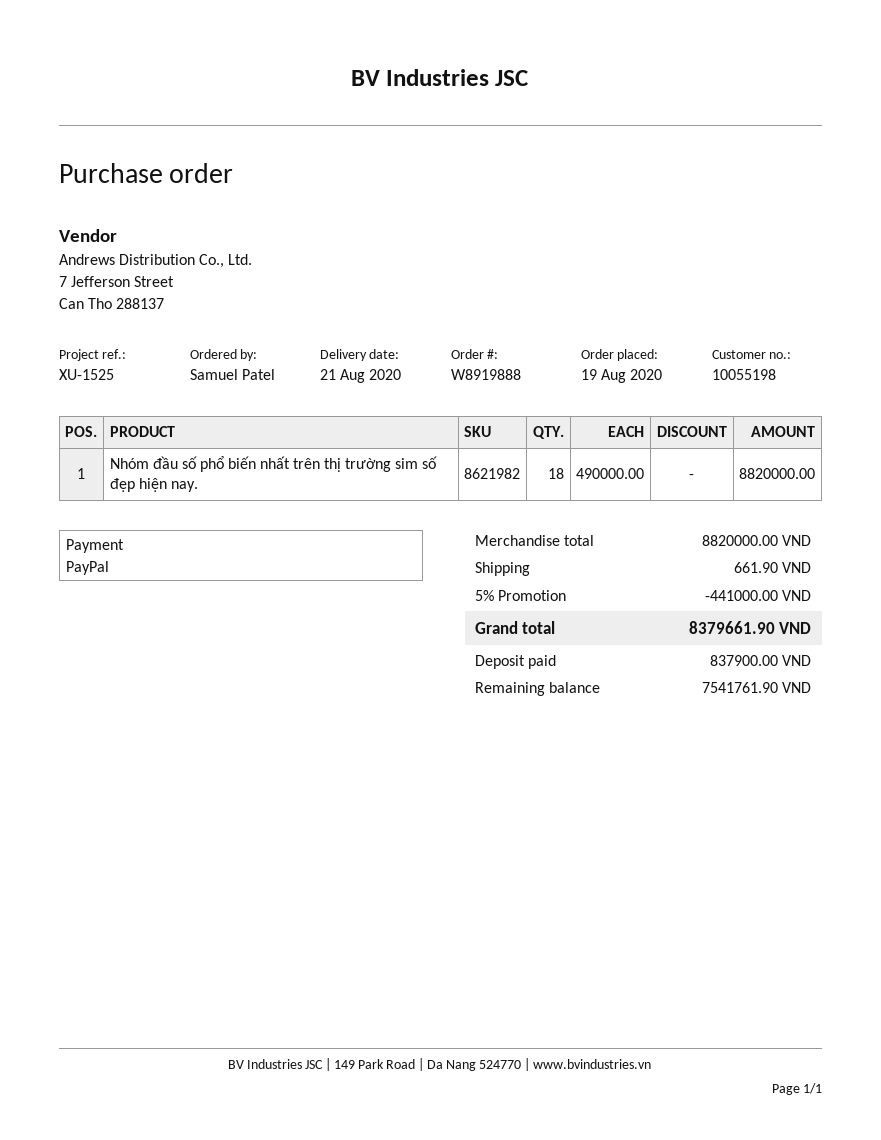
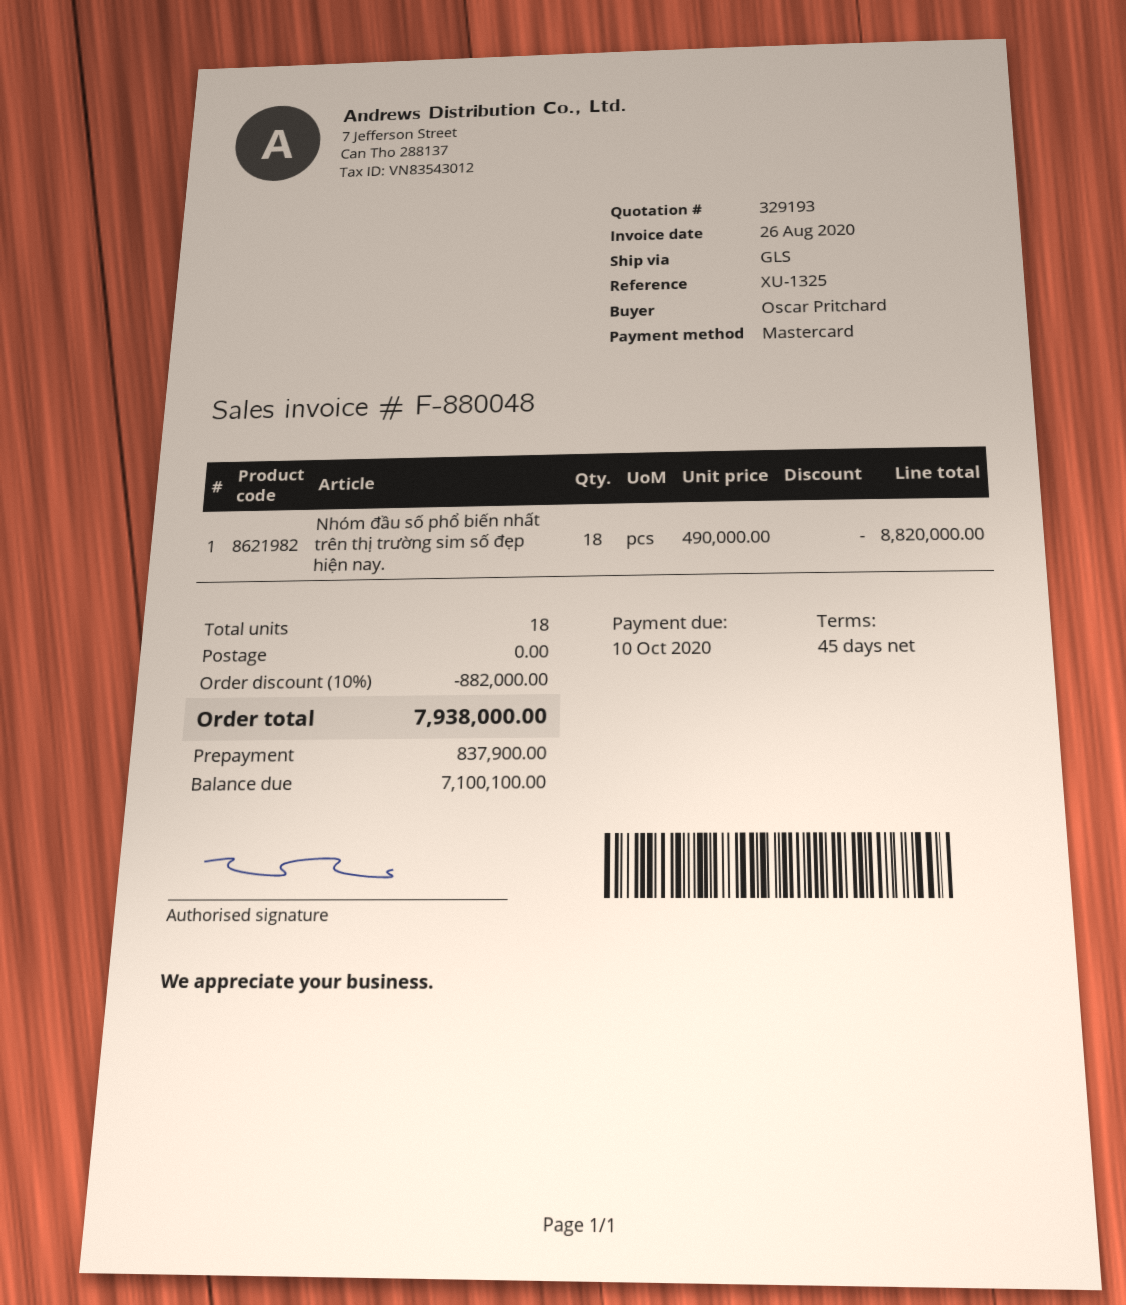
reference: XU-1525 -> XU-1325
ordered by: Samuel Patel -> Oscar Pritchard
payment method: PayPal -> Mastercard
discount: 5% = 441000.00 -> 10% = 882000.00
shipping: 661.90 -> 0.00
total: 8379661.90 -> 7938000.00
balance: 7541761.90 -> 7100100.00

